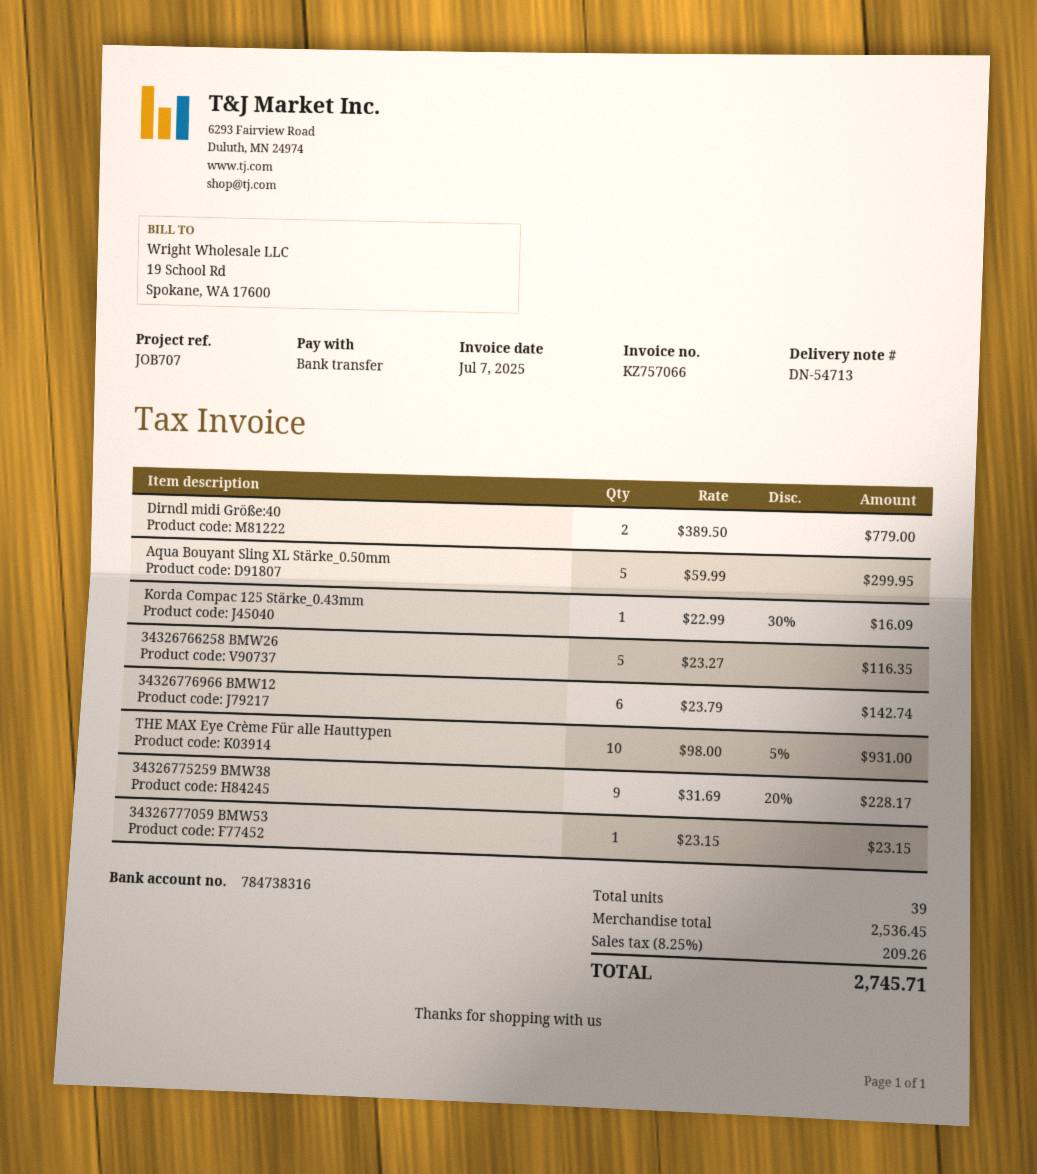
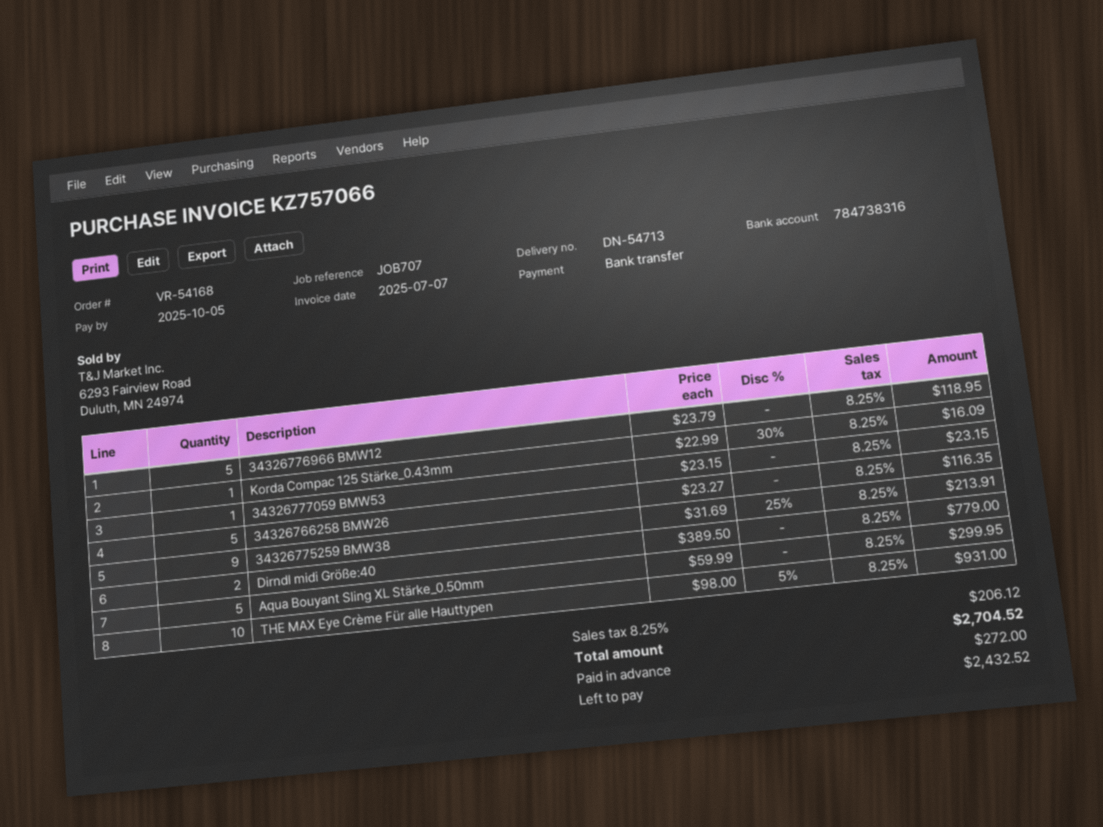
34326776966 BMW12: 6 x 23.79 = 142.74 -> 5 x 23.79 = 118.95
34326775259 BMW38: 9 x 31.69 - 20% = 228.17 -> 9 x 31.69 - 25% = 213.91
tax: 8.25% = 209.26 -> 8.25% = 206.12
total: 2745.71 -> 2704.52

